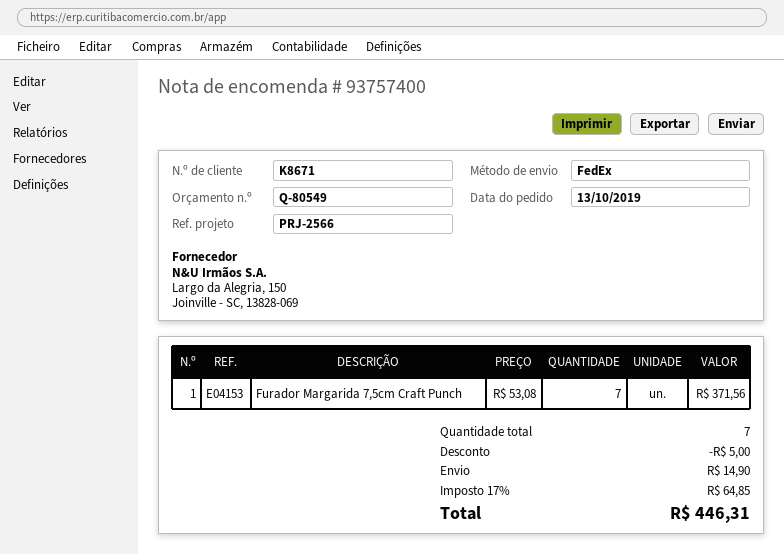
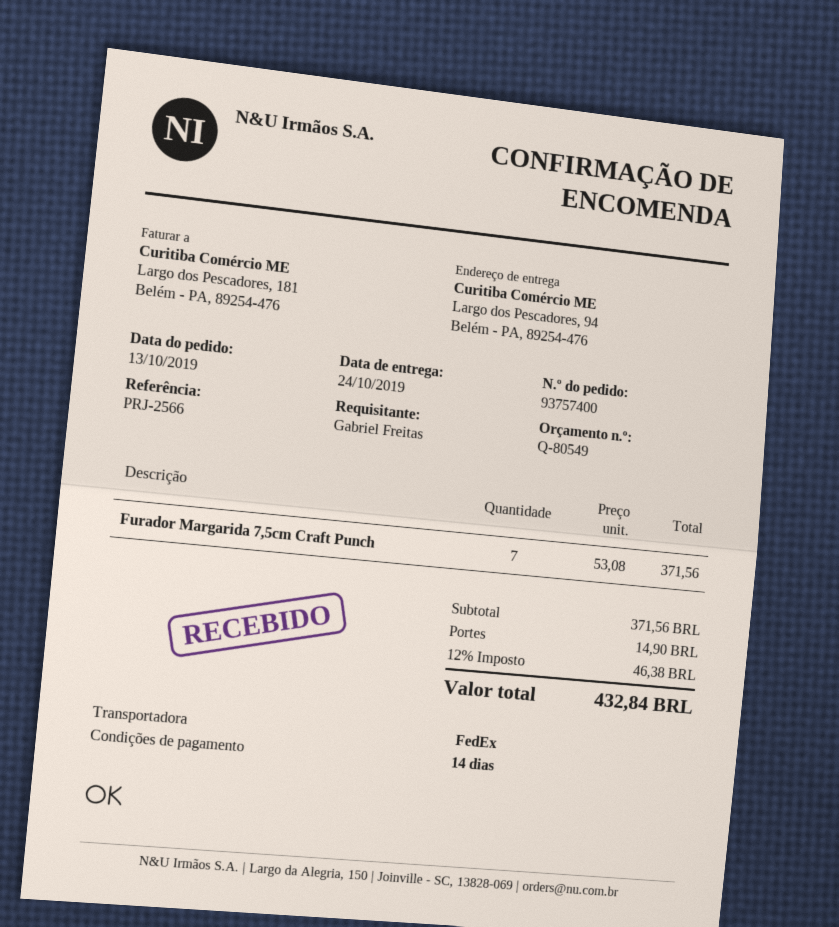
discount: 5.00 -> none
tax: 17% = 64.85 -> 12% = 46.38
total: 446.31 -> 432.84

